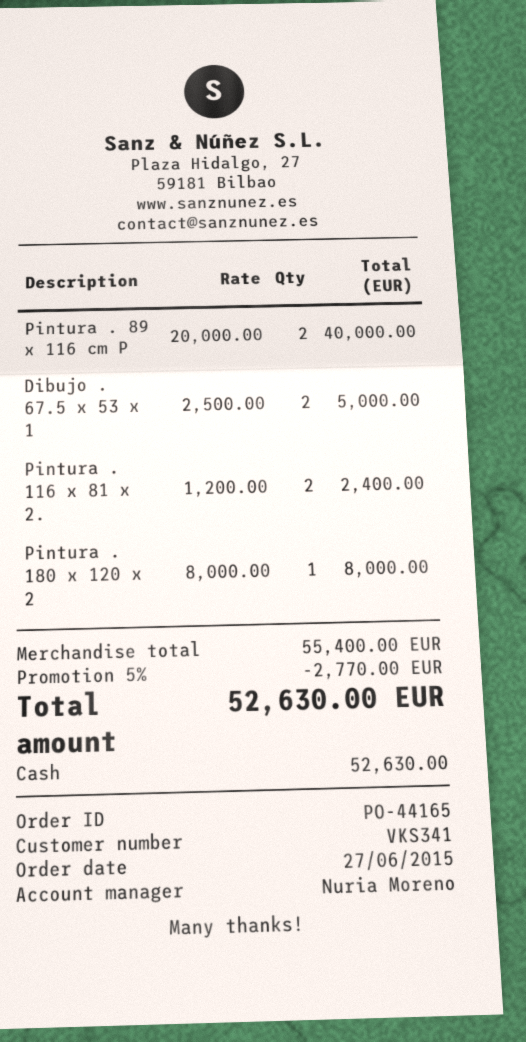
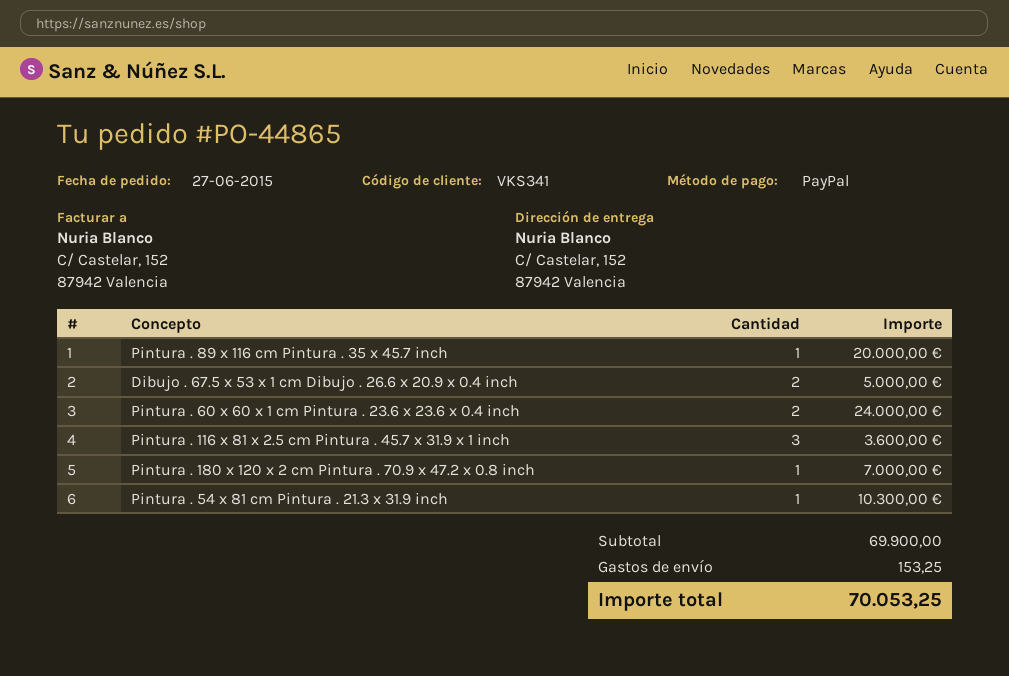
order number: PO-44165 -> PO-44865
payment method: cash -> PayPal
Pintura . 89 x 116 cm P: 2 for 40000.00 -> 1 for 20000.00
Pintura . 116 x 81 x 2.: 2 for 2400.00 -> 3 for 3600.00
Pintura . 180 x 120 x 2: 1 for 8000.00 -> 1 for 7000.00
Pintura . 60 x 60 x 1 cm Pintura . 23.6 x 23.6 x 0.4 inch: none -> 2 for 24000.00
Pintura . 54 x 81 cm Pintura . 21.3 x 31.9 inch: none -> 1 for 10300.00
subtotal: 55400.00 -> 69900.00
discount: 5% = 2770.00 -> none
shipping: none -> 153.25
total: 52630.00 -> 70053.25

